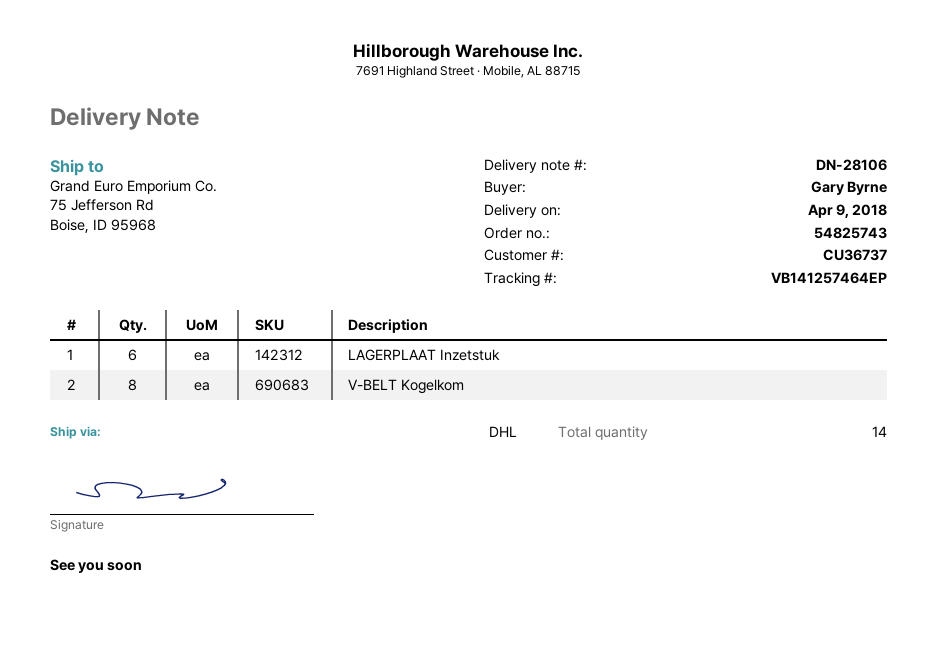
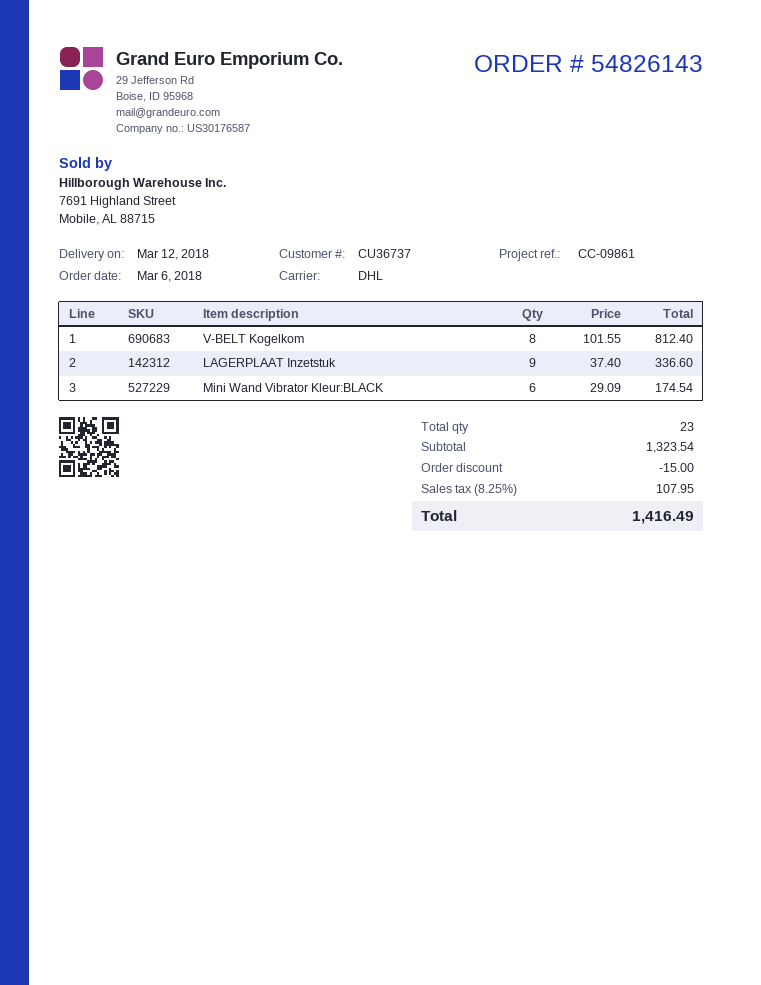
order number: 54825743 -> 54826143
delivery date: 2018-04-09 -> 2018-03-12
LAGERPLAAT Inzetstuk: 6 -> 9
Mini Wand Vibrator Kleur:BLACK: none -> 6
total quantity: 14 -> 23

